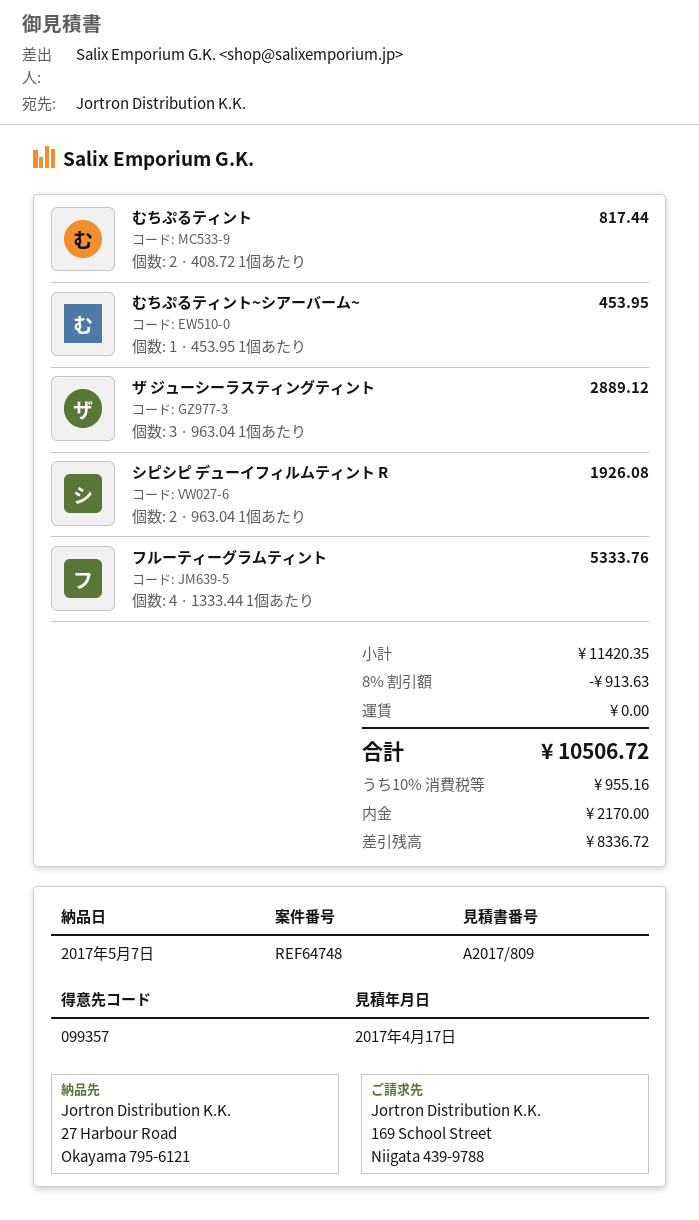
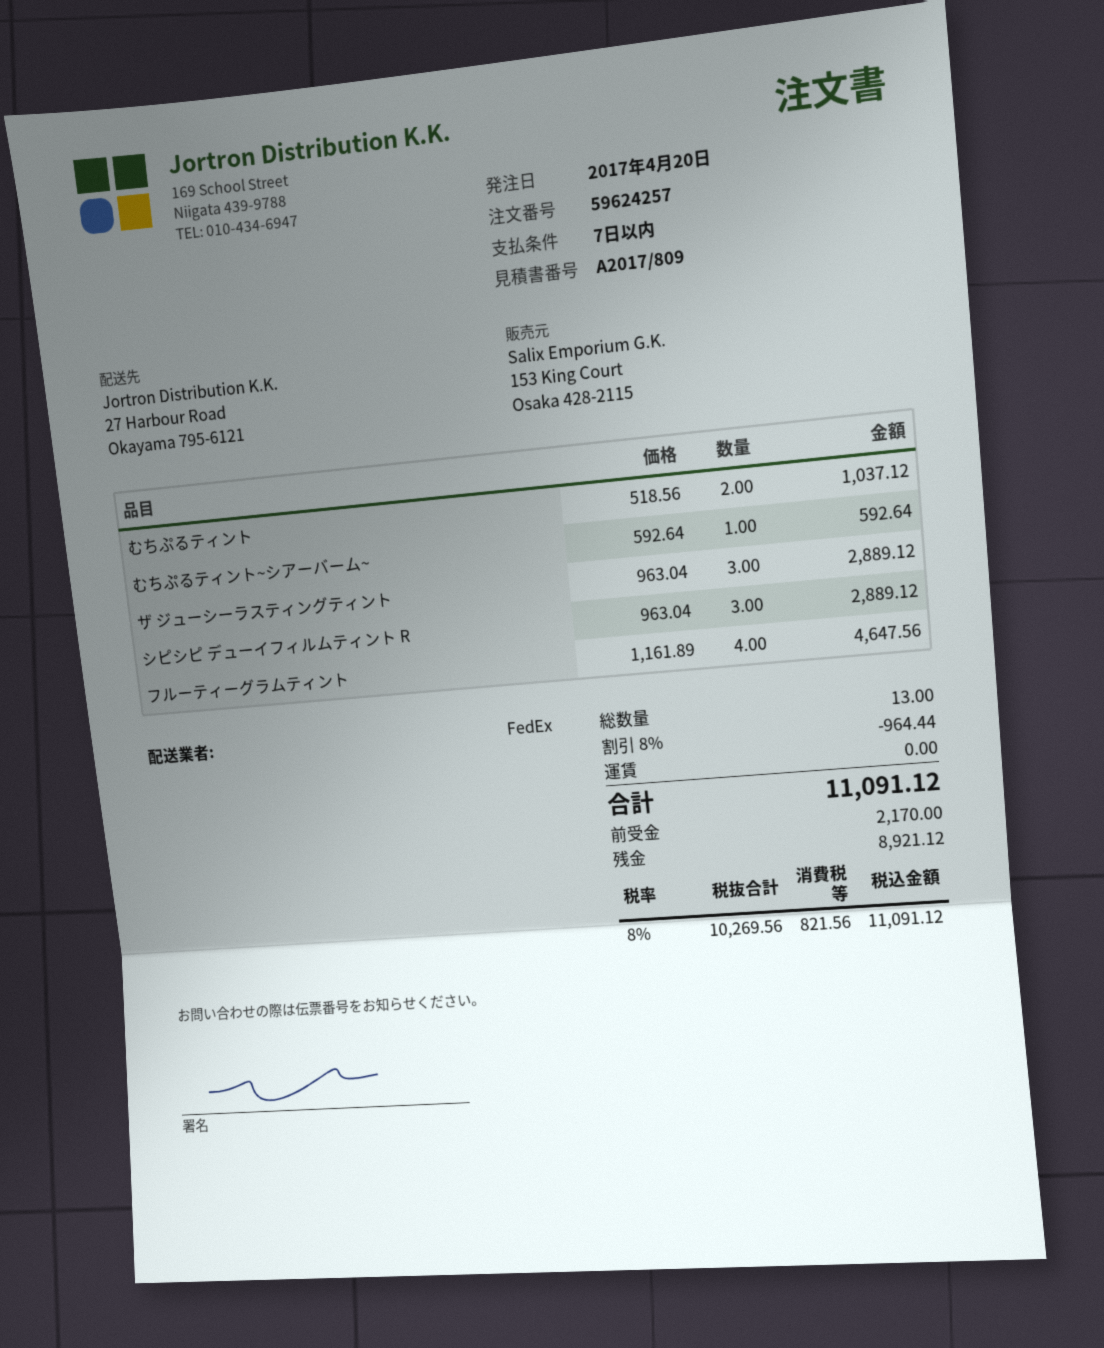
むちぷるティント: 2 x 408.72 = 817.44 -> 2 x 518.56 = 1037.12
むちぷるティント~シアーバーム~: 1 x 453.95 = 453.95 -> 1 x 592.64 = 592.64
シピシピ デューイフィルムティント R: 2 x 963.04 = 1926.08 -> 3 x 963.04 = 2889.12
フルーティーグラムティント: 4 x 1333.44 = 5333.76 -> 4 x 1161.89 = 4647.56
discount: 8% = 913.63 -> 8% = 964.44
tax: 10% = 955.16 -> 8% = 821.56
total: 10506.72 -> 11091.12
balance: 8336.72 -> 8921.12

